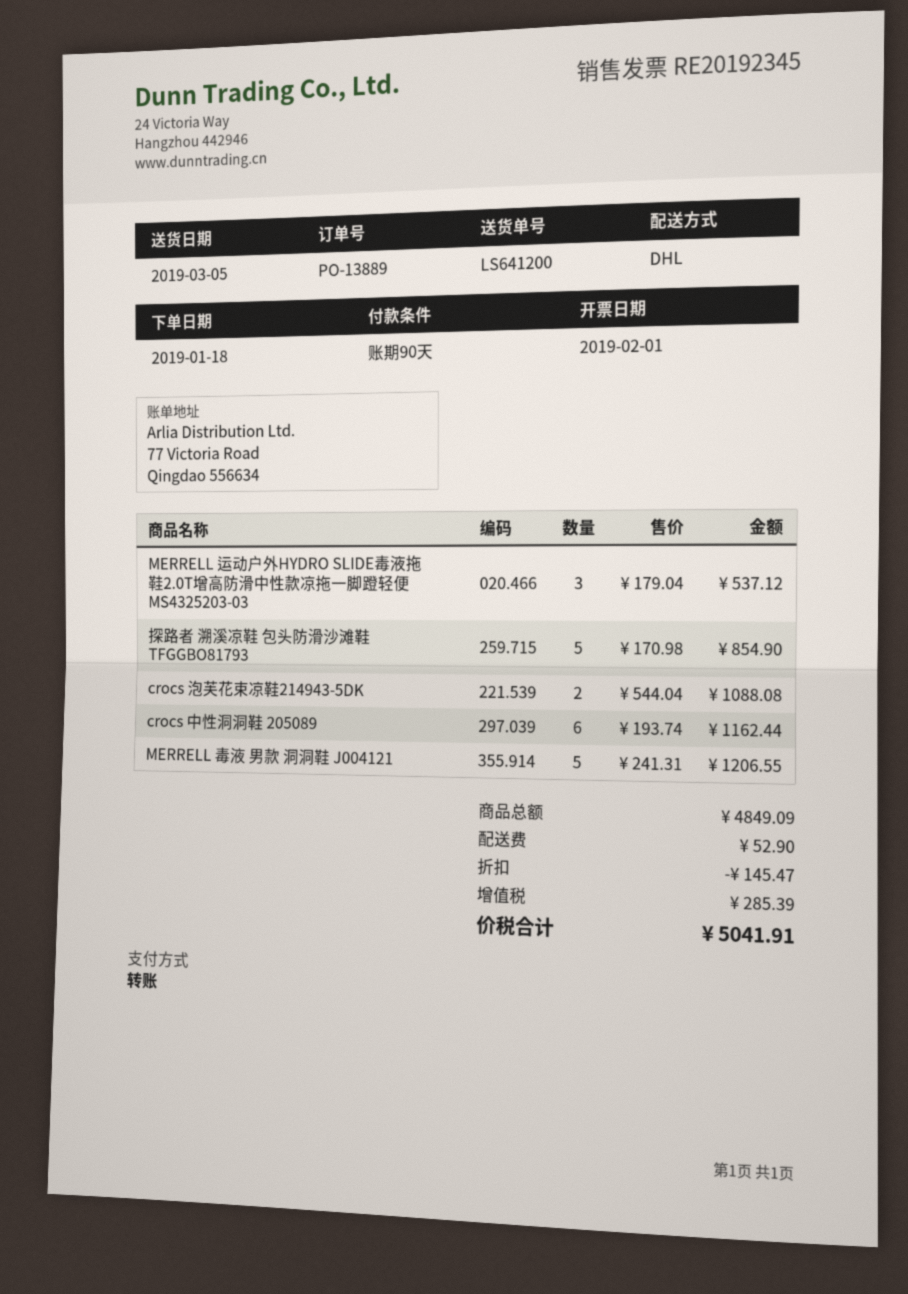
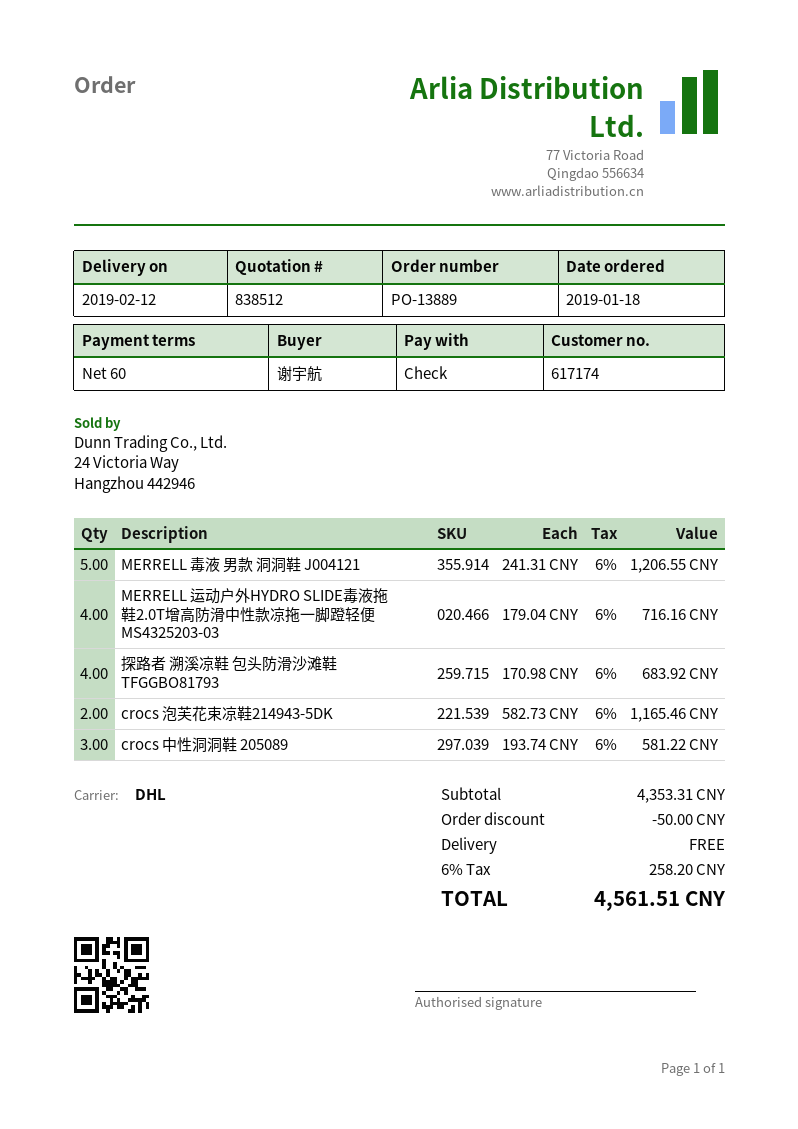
delivery date: 2019-03-05 -> 2019-02-12
payment terms: 90 days -> 60 days
payment method: bank transfer -> cheque
MERRELL 运动户外HYDRO SLIDE毒液拖鞋2.0T增高防滑中性款凉拖一脚蹬轻便 MS4325203-03: 3 x 179.04 = 537.12 -> 4 x 179.04 = 716.16
探路者 溯溪凉鞋 包头防滑沙滩鞋 TFGGBO81793: 5 x 170.98 = 854.90 -> 4 x 170.98 = 683.92
crocs 泡芙花束凉鞋214943-5DK: 2 x 544.04 = 1088.08 -> 2 x 582.73 = 1165.46
crocs 中性洞洞鞋 205089: 6 x 193.74 = 1162.44 -> 3 x 193.74 = 581.22
subtotal: 4849.09 -> 4353.31
discount: 145.47 -> 50.00
shipping: 52.90 -> 0.00
tax: 285.39 -> 258.20
total: 5041.91 -> 4561.51

